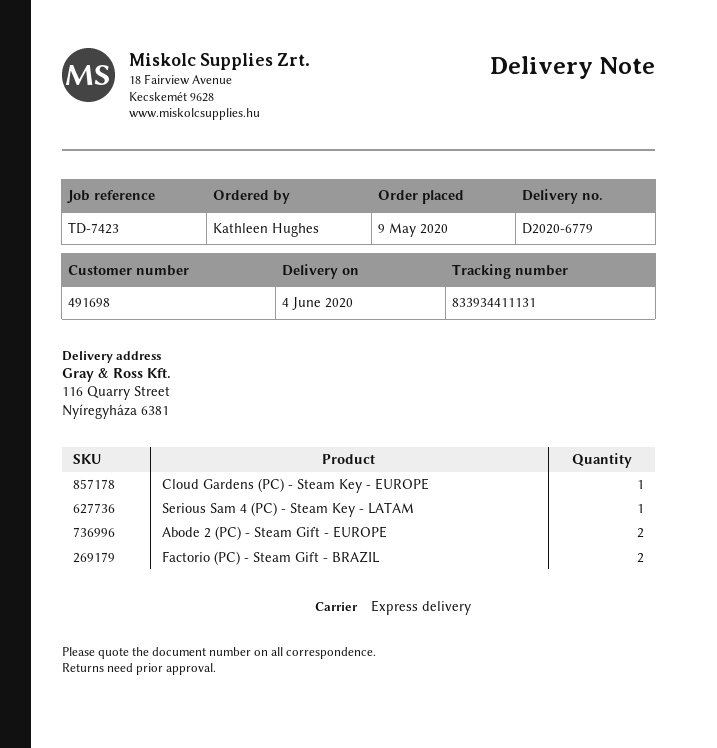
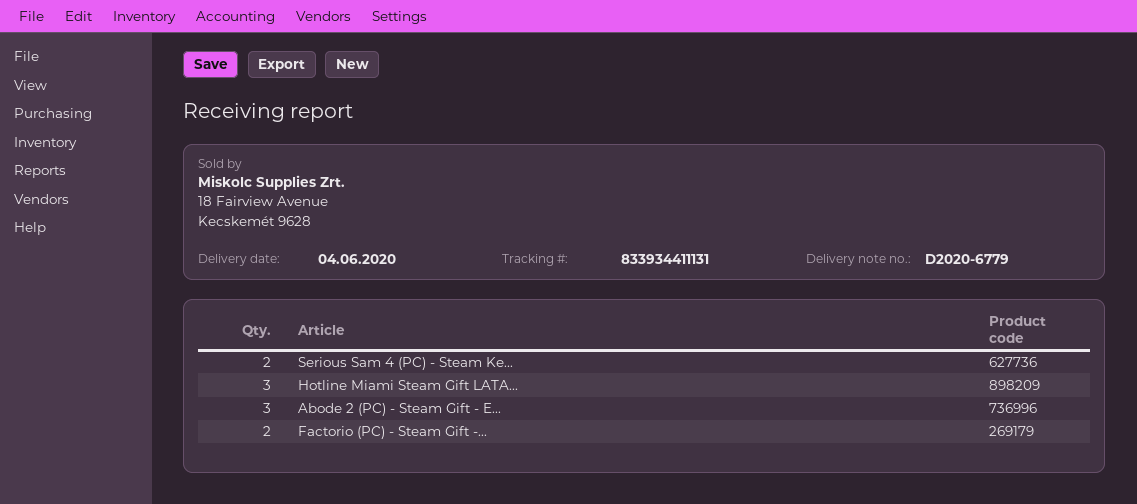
Cloud Gardens (PC) - Steam Key - EUROPE: 1 -> none
Serious Sam 4 (PC) - Steam Key - LATAM: 1 -> 2
Abode 2 (PC) - Steam Gift - EUROPE: 2 -> 3
Hotline Miami Steam Gift LATA...: none -> 3

